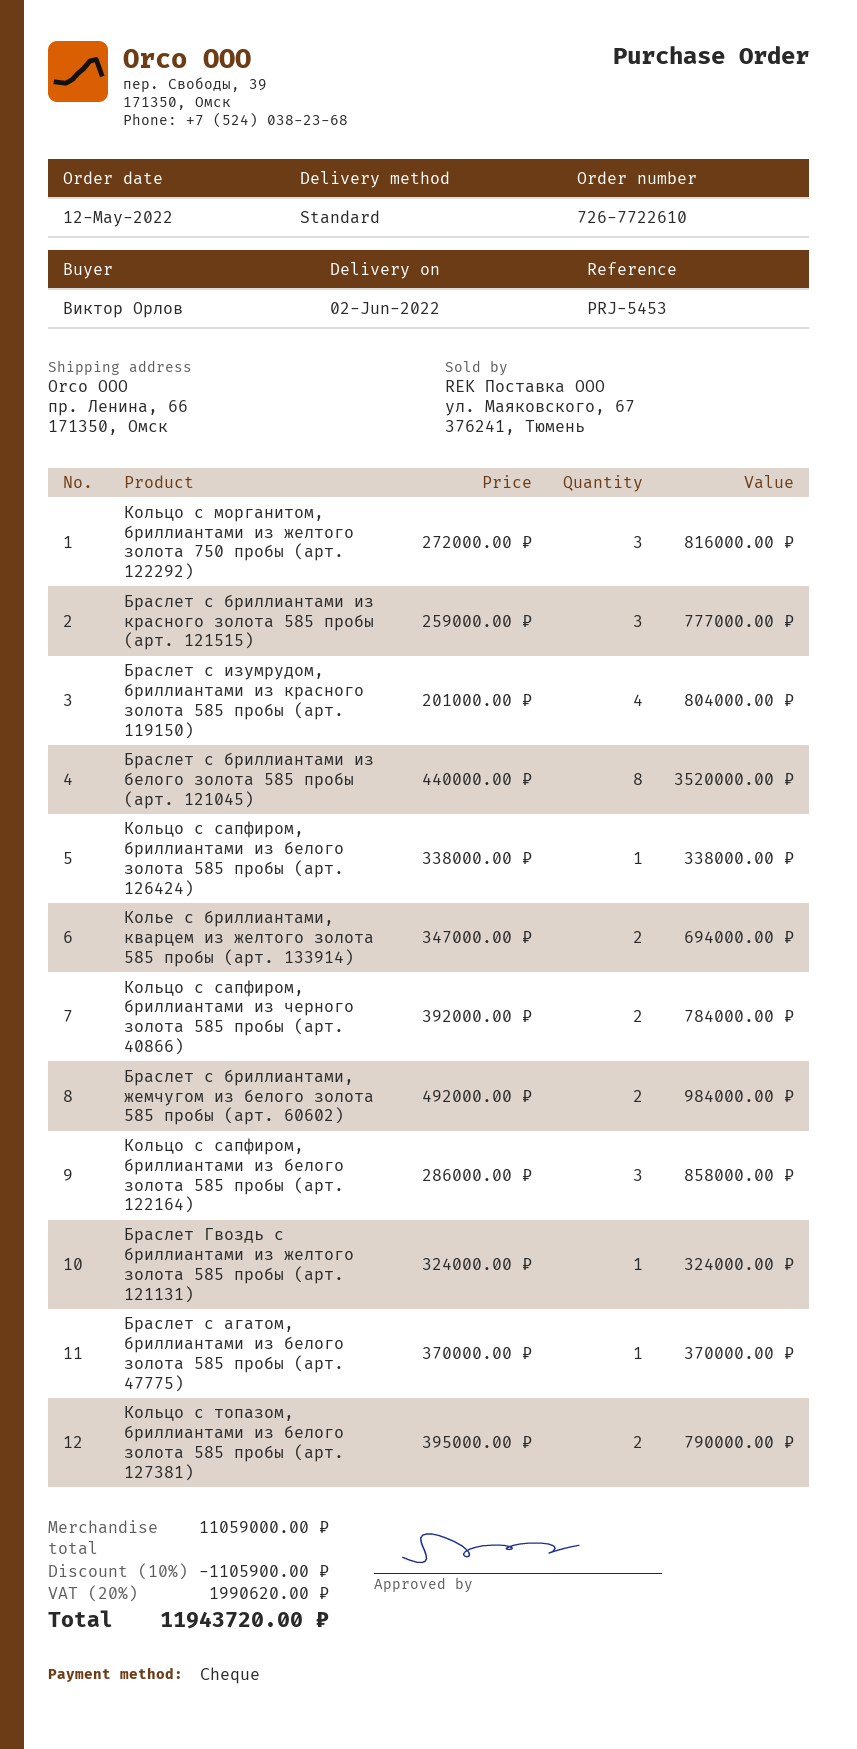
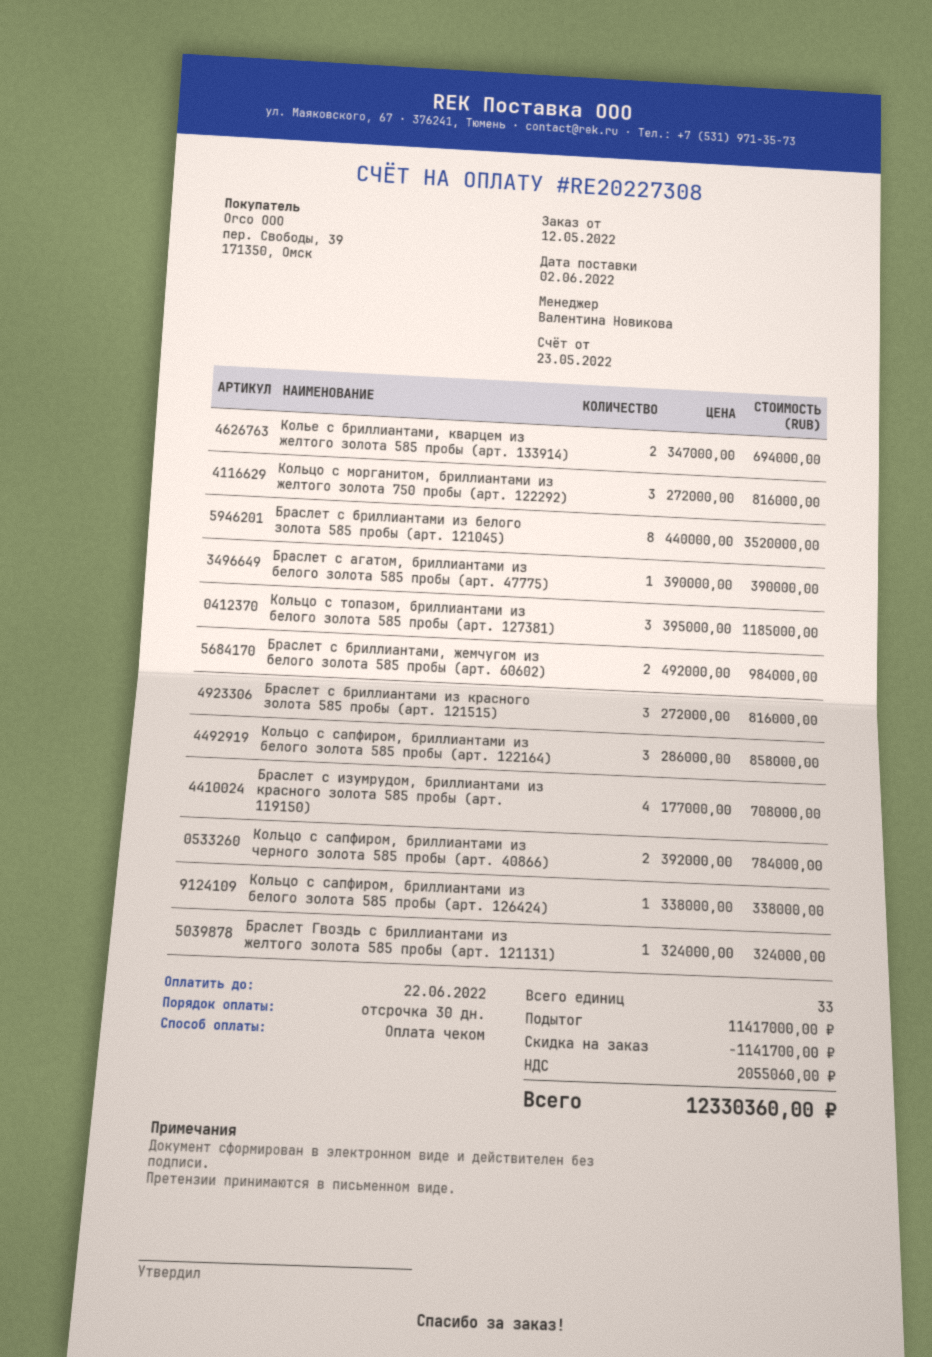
Браслет с бриллиантами из красного золота 585 пробы (арт. 121515): 3 x 259000.00 = 777000.00 -> 3 x 272000.00 = 816000.00
Браслет с изумрудом, бриллиантами из красного золота 585 пробы (арт. 119150): 4 x 201000.00 = 804000.00 -> 4 x 177000.00 = 708000.00
Браслет с агатом, бриллиантами из белого золота 585 пробы (арт. 47775): 1 x 370000.00 = 370000.00 -> 1 x 390000.00 = 390000.00
Кольцо с топазом, бриллиантами из белого золота 585 пробы (арт. 127381): 2 x 395000.00 = 790000.00 -> 3 x 395000.00 = 1185000.00
subtotal: 11059000.00 -> 11417000.00
discount: 1105900.00 -> 1141700.00
tax: 1990620.00 -> 2055060.00
total: 11943720.00 -> 12330360.00

